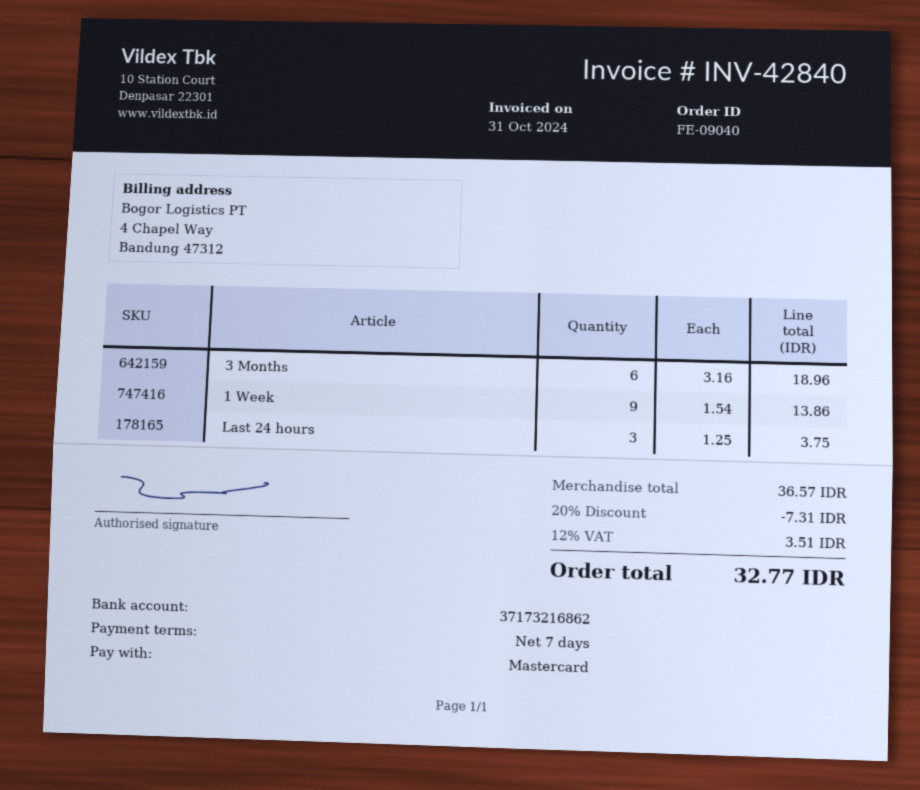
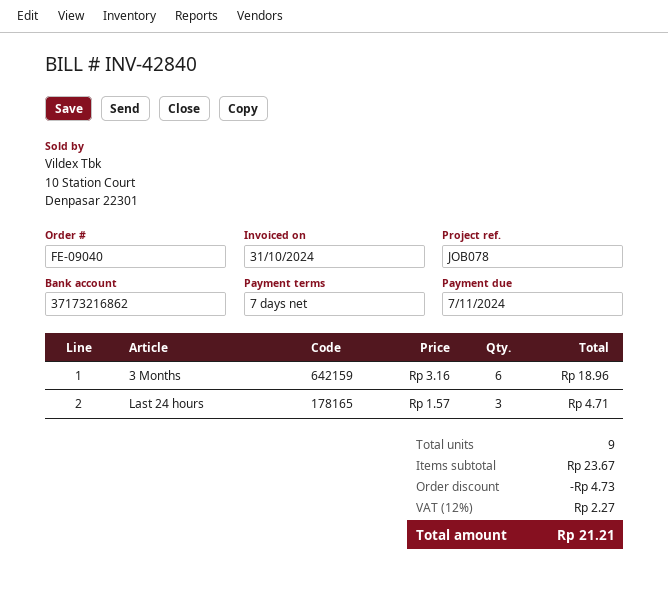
1 Week: 9 x 1.54 = 13.86 -> none
Last 24 hours: 3 x 1.25 = 3.75 -> 3 x 1.57 = 4.71
subtotal: 36.57 -> 23.67
discount: 7.31 -> 4.73
tax: 12% = 3.51 -> 12% = 2.27
total: 32.77 -> 21.21

